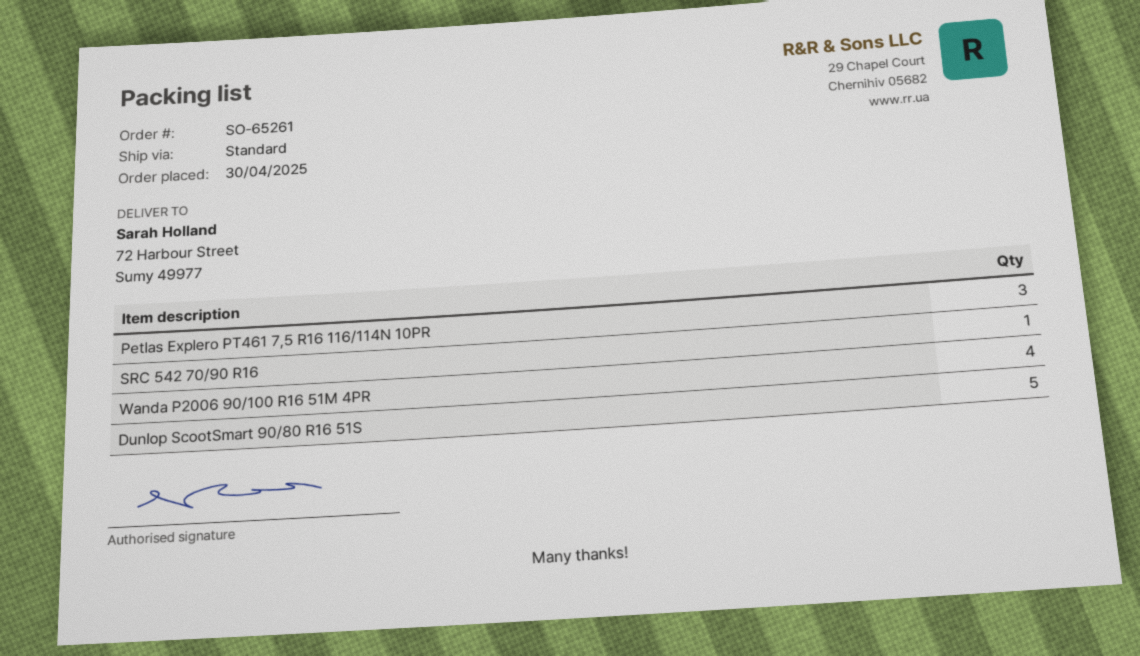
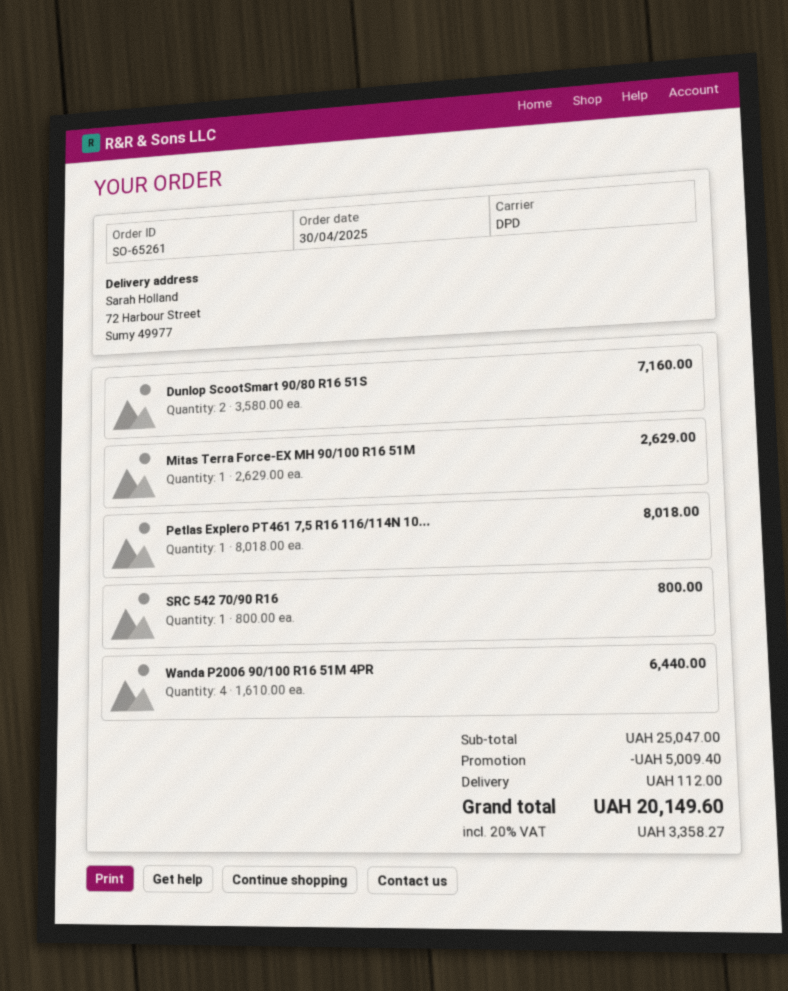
shipping method: standard -> DPD
Petlas Explero PT461 7,5 R16 116/114N 10PR: 3 -> 1
Dunlop ScootSmart 90/80 R16 51S: 5 -> 2
Mitas Terra Force-EX MH 90/100 R16 51M: none -> 1

